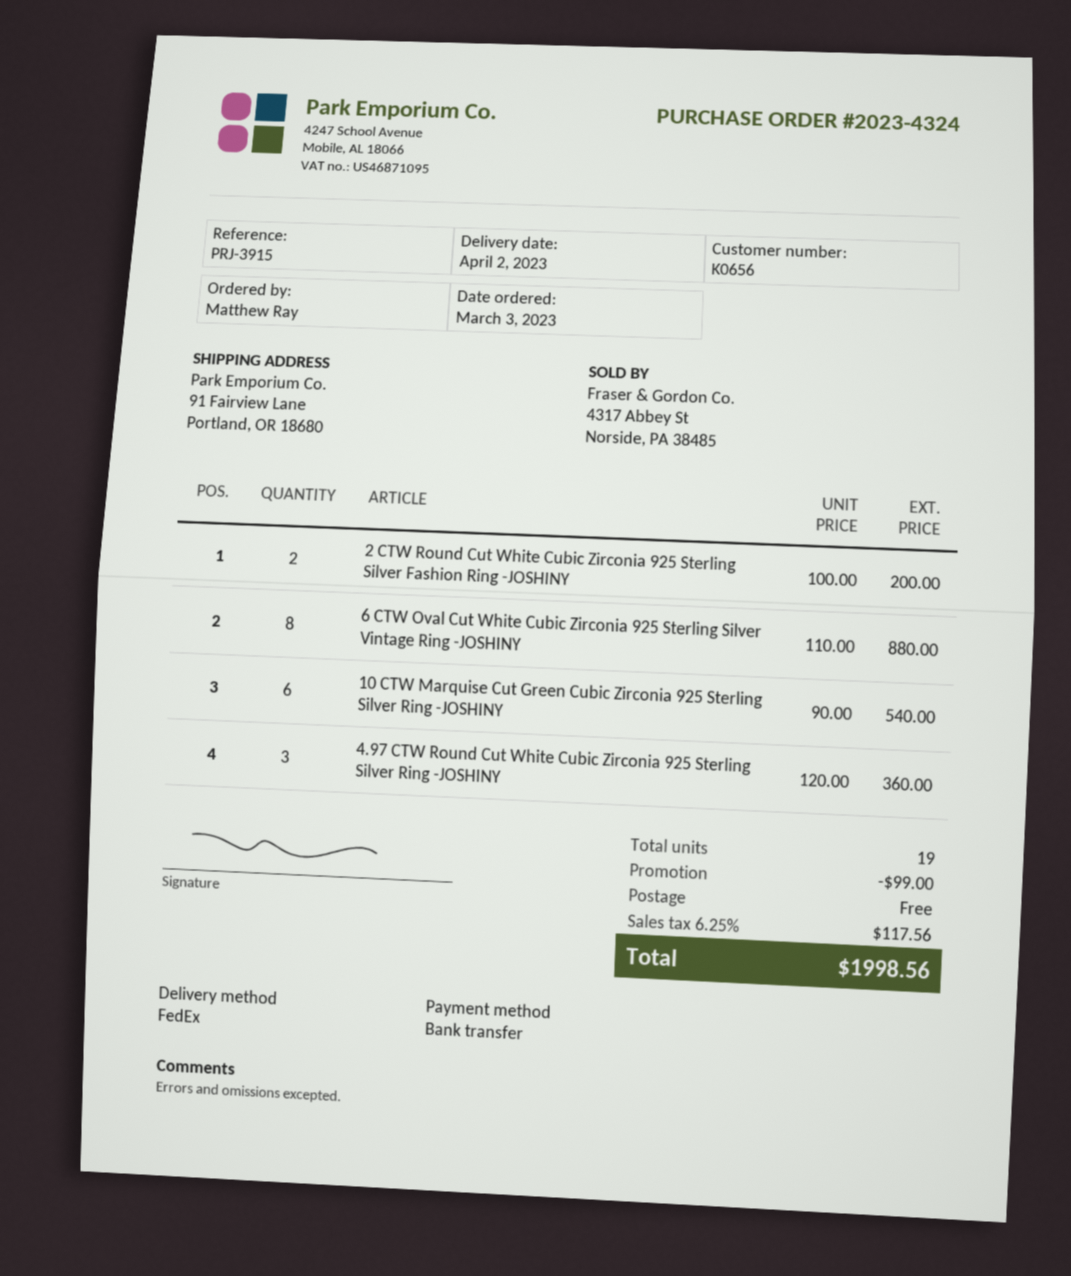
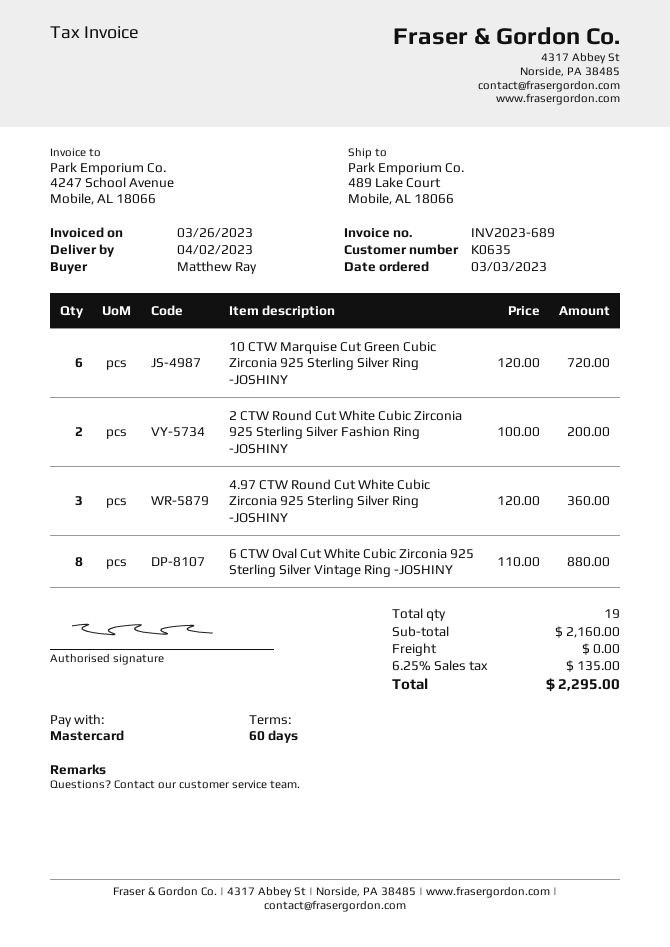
customer number: K0656 -> K0635
payment method: bank transfer -> Mastercard
ship to: 91 Fairview Lane, Portland, OR 18680 -> 489 Lake Court, Mobile, AL 18066
10 CTW Marquise Cut Green Cubic Zirconia 925 Sterling Silver Ring -JOSHINY: 6 x 90.00 = 540.00 -> 6 x 120.00 = 720.00
discount: 99.00 -> none
tax: 6.25% = 117.56 -> 6.25% = 135.00
total: 1998.56 -> 2295.00

